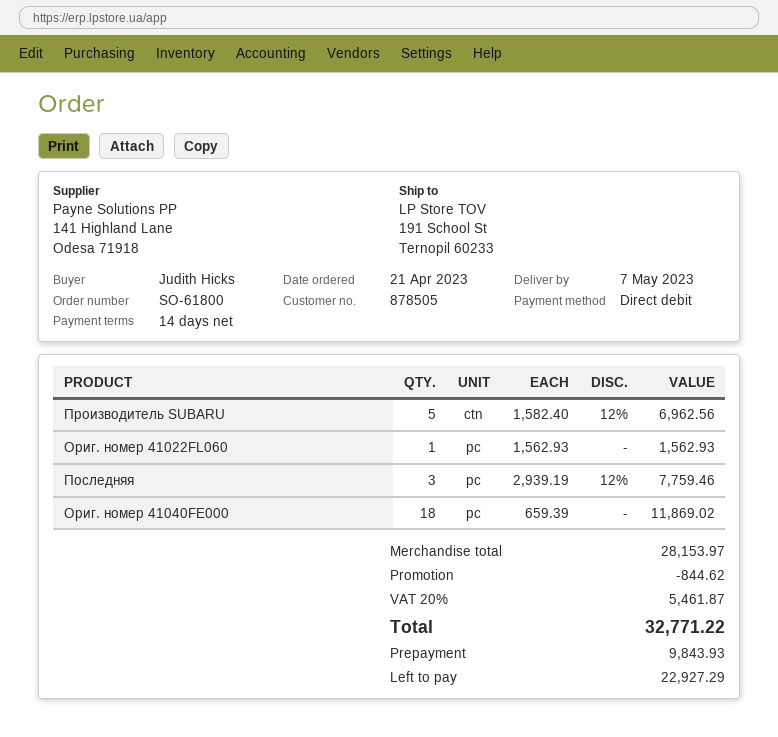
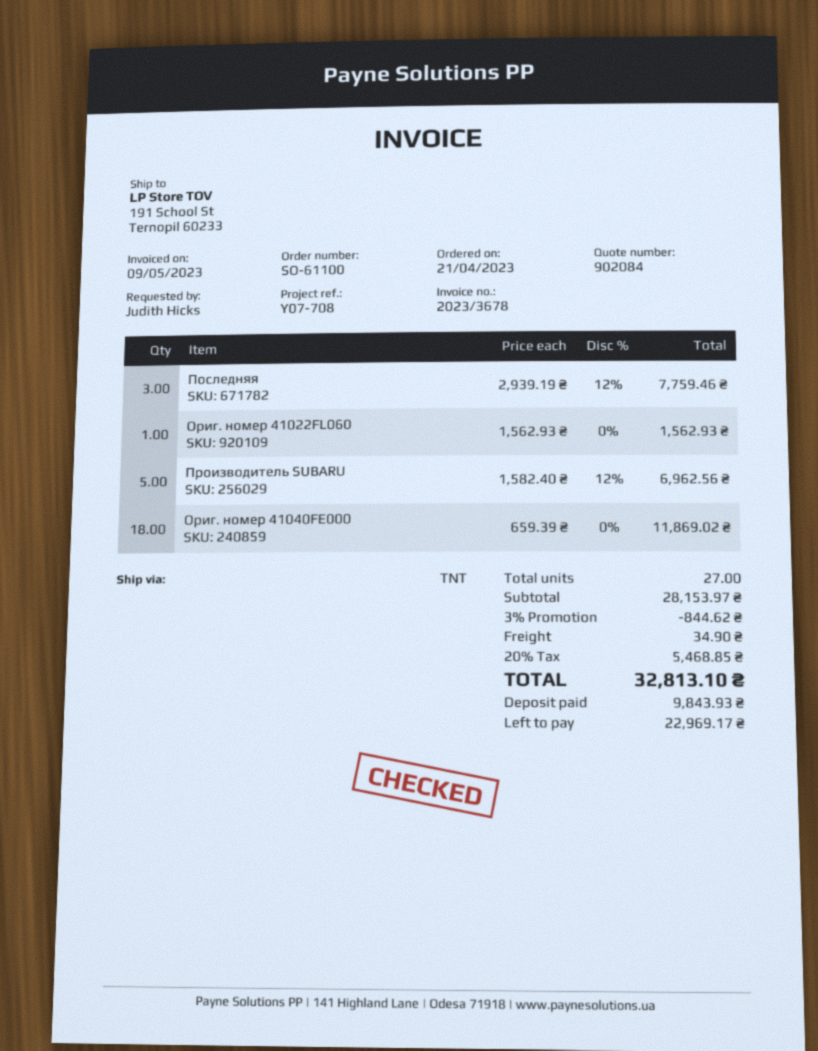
order number: SO-61800 -> SO-61100
shipping: none -> 34.90
tax: 20% = 5461.87 -> 20% = 5468.85
total: 32771.22 -> 32813.10
balance: 22927.29 -> 22969.17

